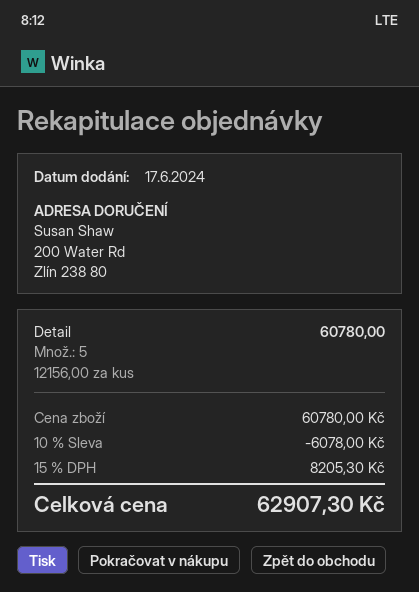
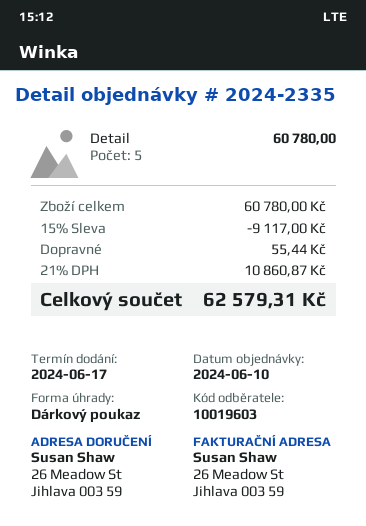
ship to: 200 Water Rd, Zlín 238 80 -> 26 Meadow St, Jihlava 003 59
discount: 10% = 6078.00 -> 15% = 9117.00
shipping: none -> 55.44
tax: 15% = 8205.30 -> 21% = 10860.87
total: 62907.30 -> 62579.31

